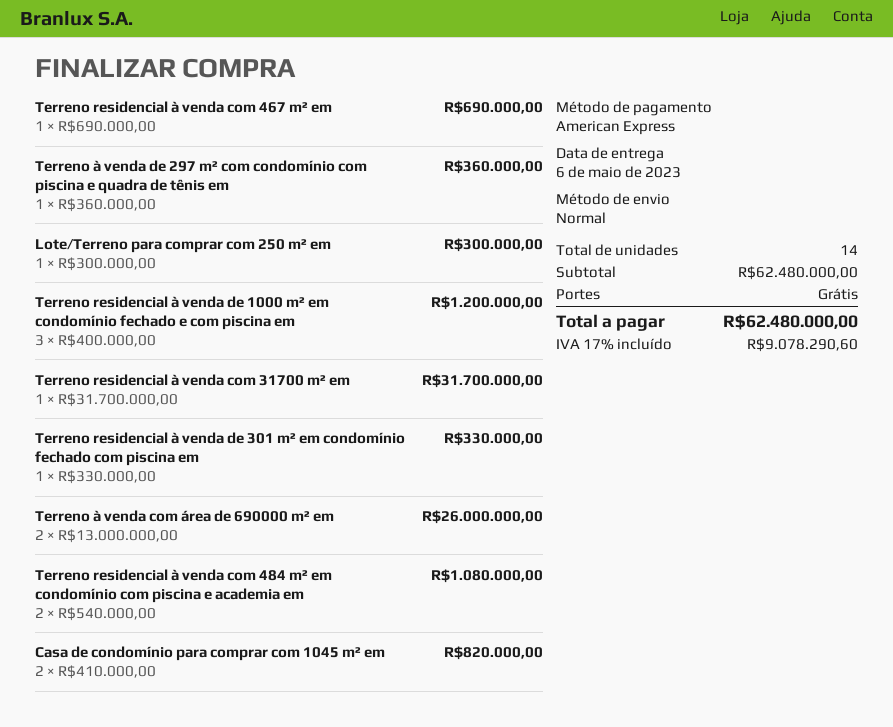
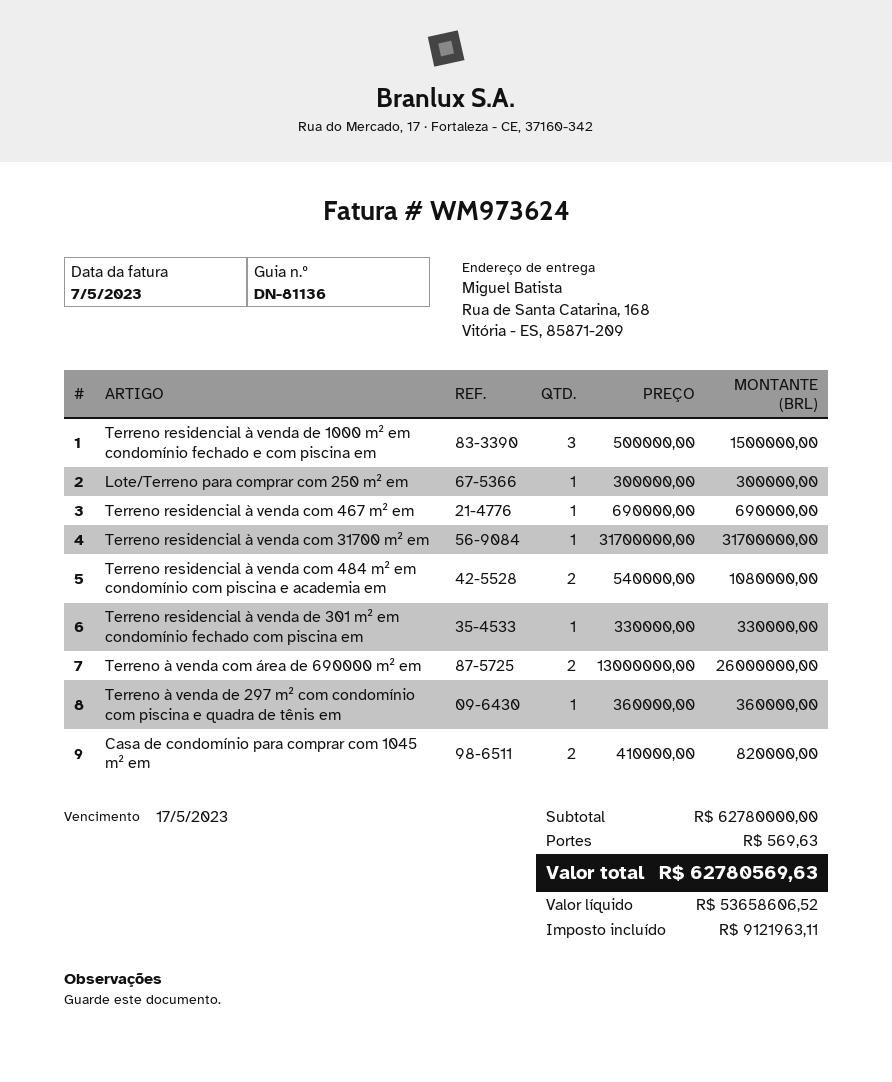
Terreno residencial à venda de 1000 m² em condomínio fechado e com piscina em: 3 x 400000.00 = 1200000.00 -> 3 x 500000.00 = 1500000.00
subtotal: 62480000.00 -> 62780000.00
shipping: 0.00 -> 569.63
tax: 9078290.60 -> 9121963.11
total: 62480000.00 -> 62780569.63

